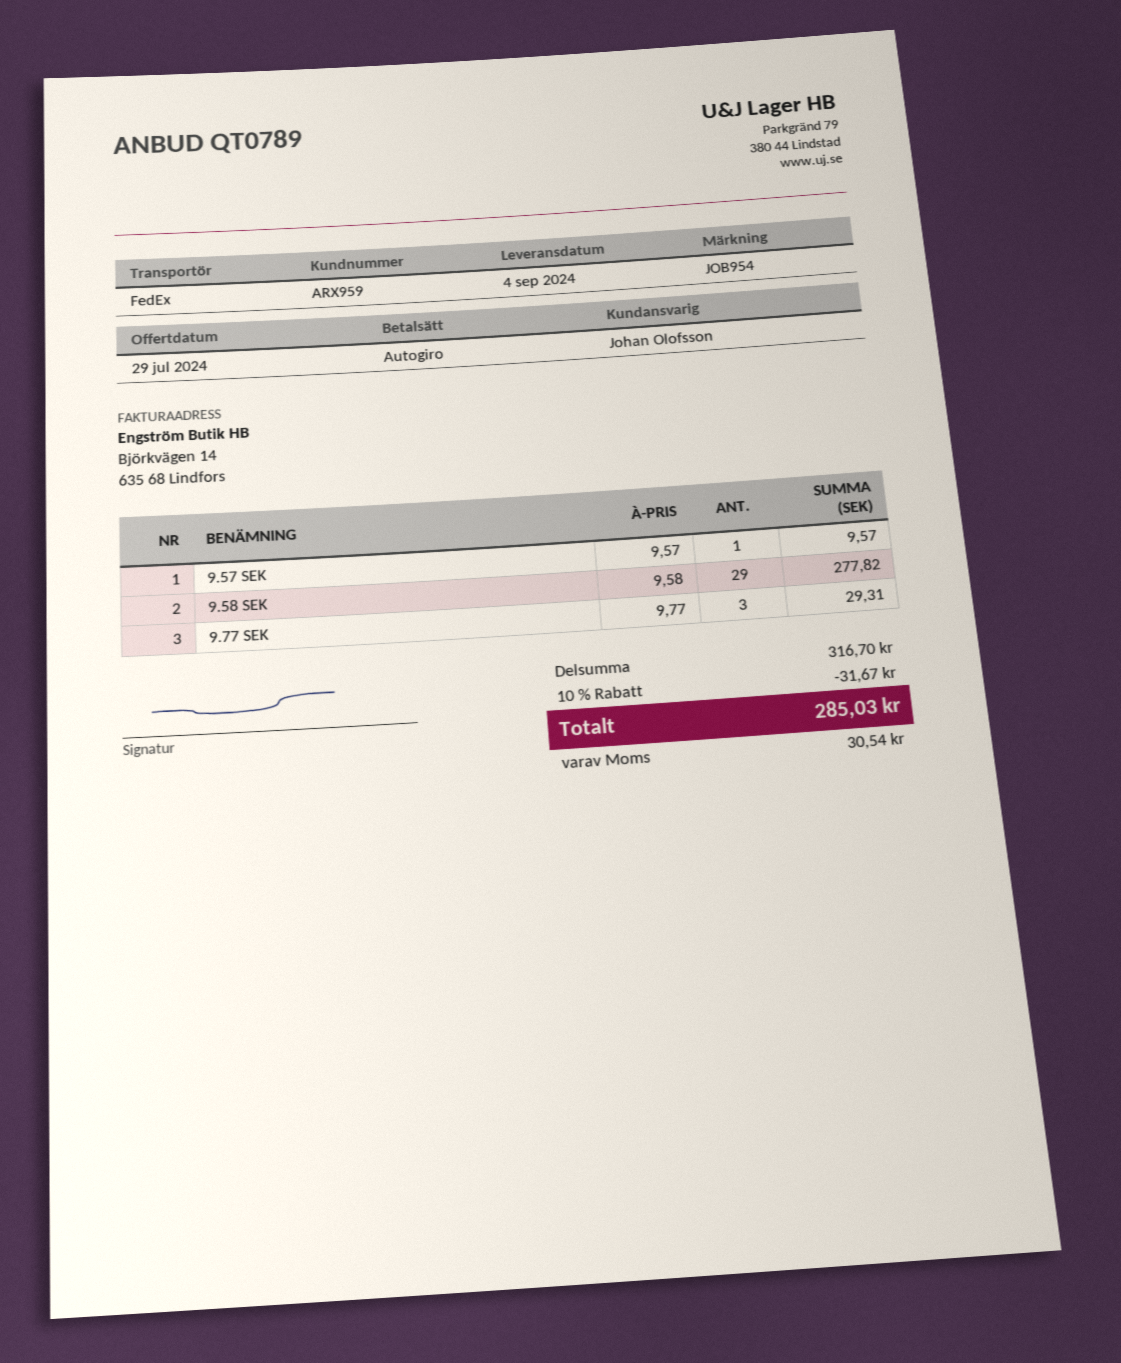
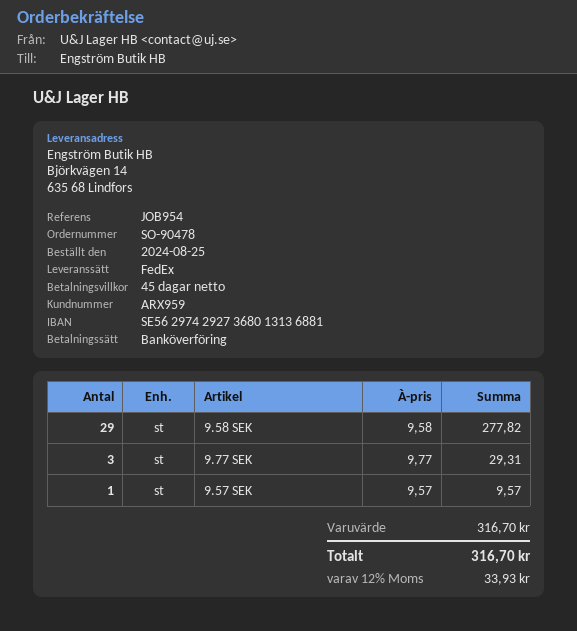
payment method: direct debit -> bank transfer
discount: 10% = 31.67 -> none
tax: 30.54 -> 33.93
total: 285.03 -> 316.70

